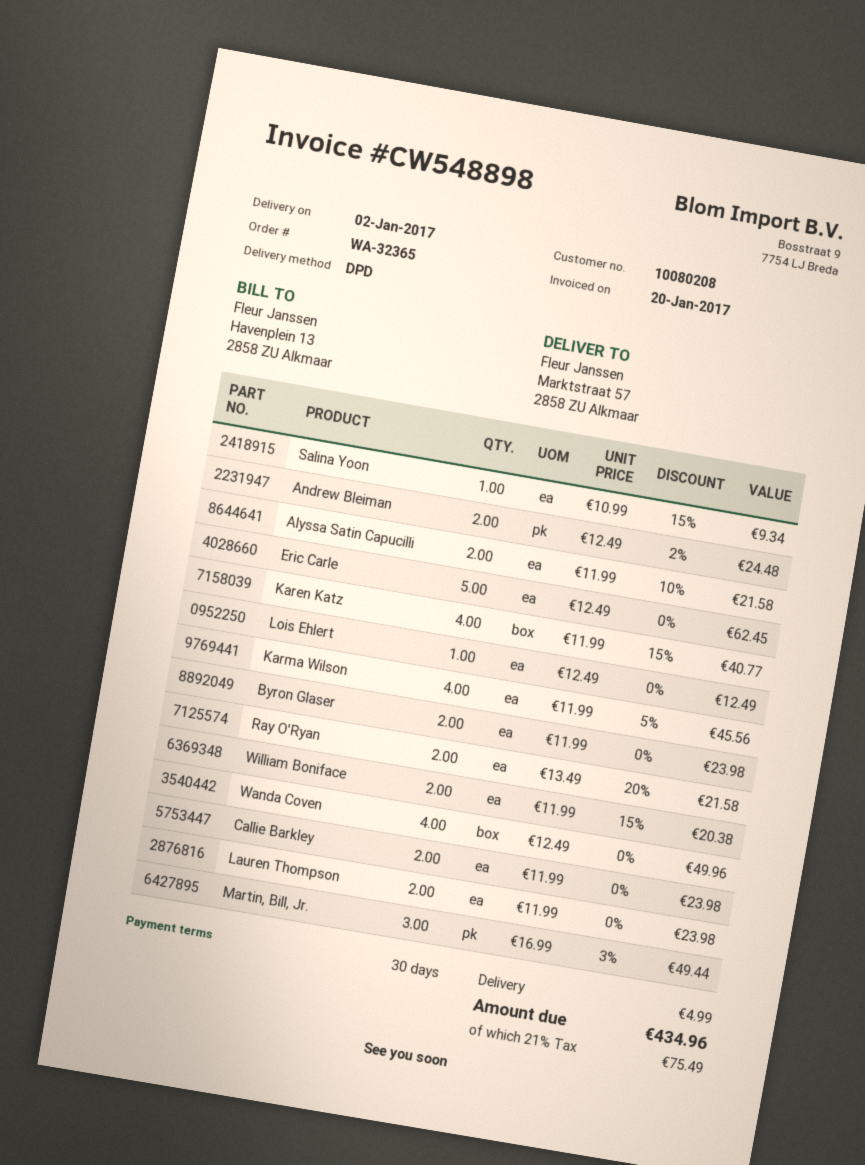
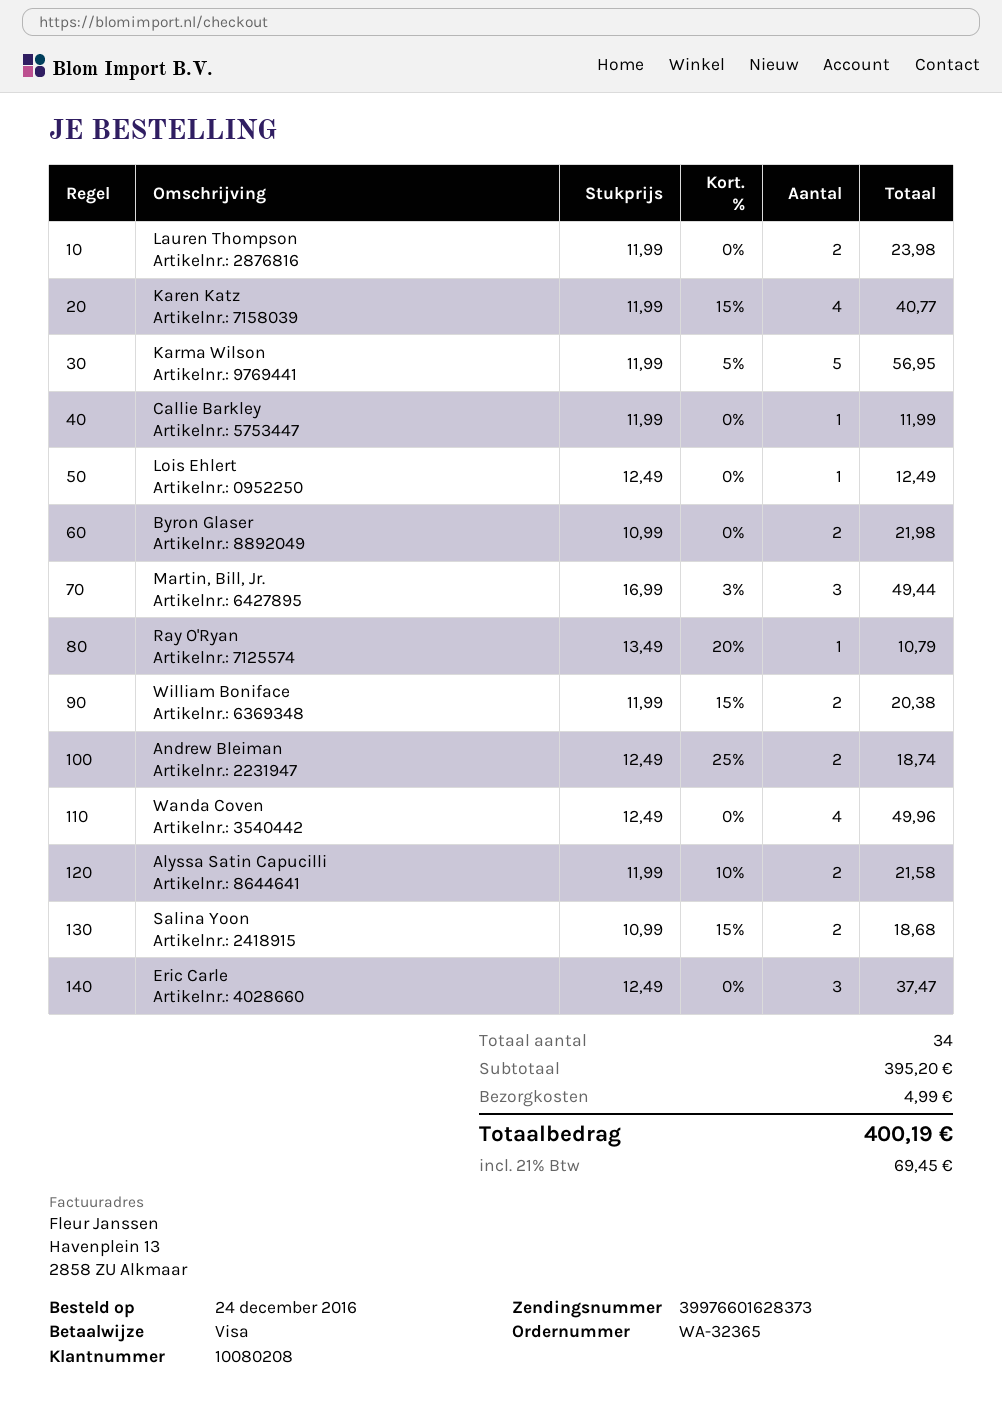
Salina Yoon: 1 x 10.99 - 15% = 9.34 -> 2 x 10.99 - 15% = 18.68
Andrew Bleiman: 2 x 12.49 - 2% = 24.48 -> 2 x 12.49 - 25% = 18.74
Eric Carle: 5 x 12.49 = 62.45 -> 3 x 12.49 = 37.47
Karma Wilson: 4 x 11.99 - 5% = 45.56 -> 5 x 11.99 - 5% = 56.95
Byron Glaser: 2 x 11.99 = 23.98 -> 2 x 10.99 = 21.98
Ray O'Ryan: 2 x 13.49 - 20% = 21.58 -> 1 x 13.49 - 20% = 10.79
Callie Barkley: 2 x 11.99 = 23.98 -> 1 x 11.99 = 11.99
tax: 21% = 75.49 -> 21% = 69.45
total: 434.96 -> 400.19

